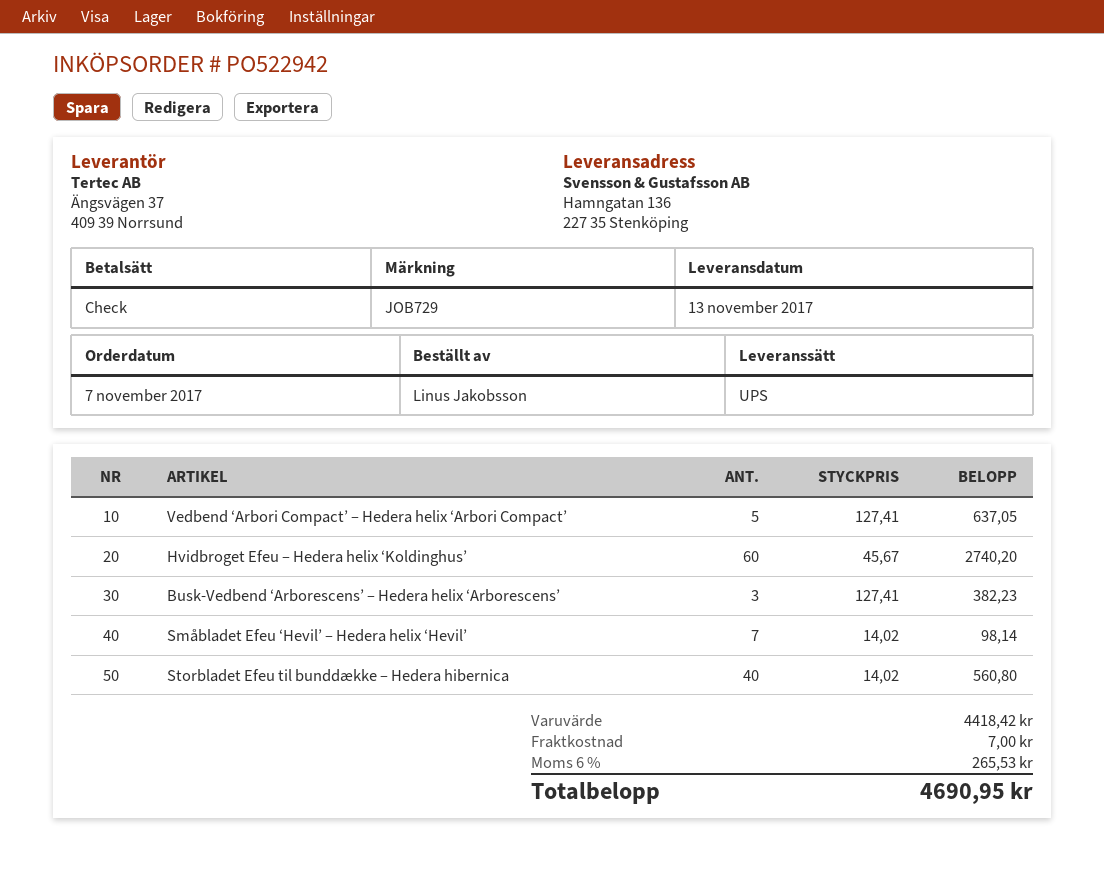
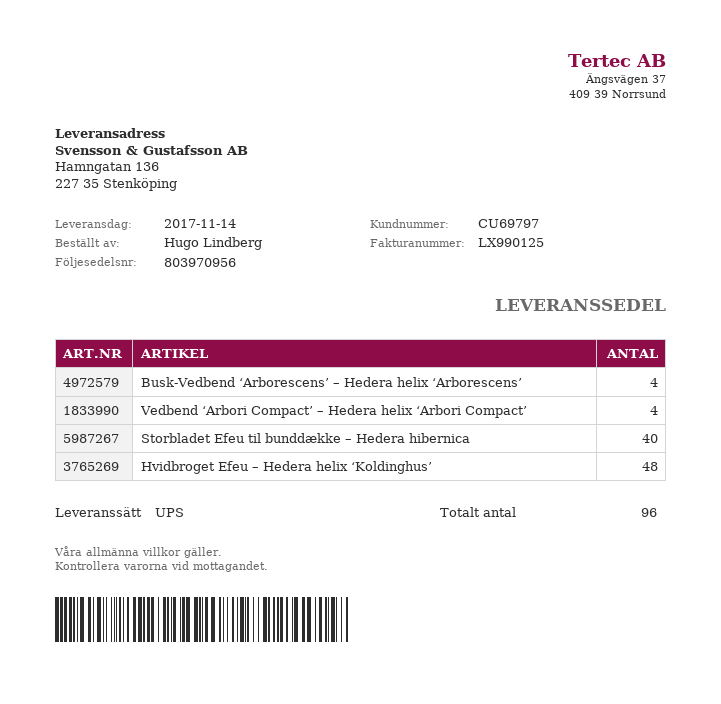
delivery date: 2017-11-13 -> 2017-11-14
ordered by: Linus Jakobsson -> Hugo Lindberg
Vedbend ‘Arbori Compact’ – Hedera helix ‘Arbori Compact’: 5 -> 4
Hvidbroget Efeu – Hedera helix ‘Koldinghus’: 60 -> 48
Busk-Vedbend ‘Arborescens’ – Hedera helix ‘Arborescens’: 3 -> 4
Småbladet Efeu ‘Hevil’ – Hedera helix ‘Hevil’: 7 -> none

